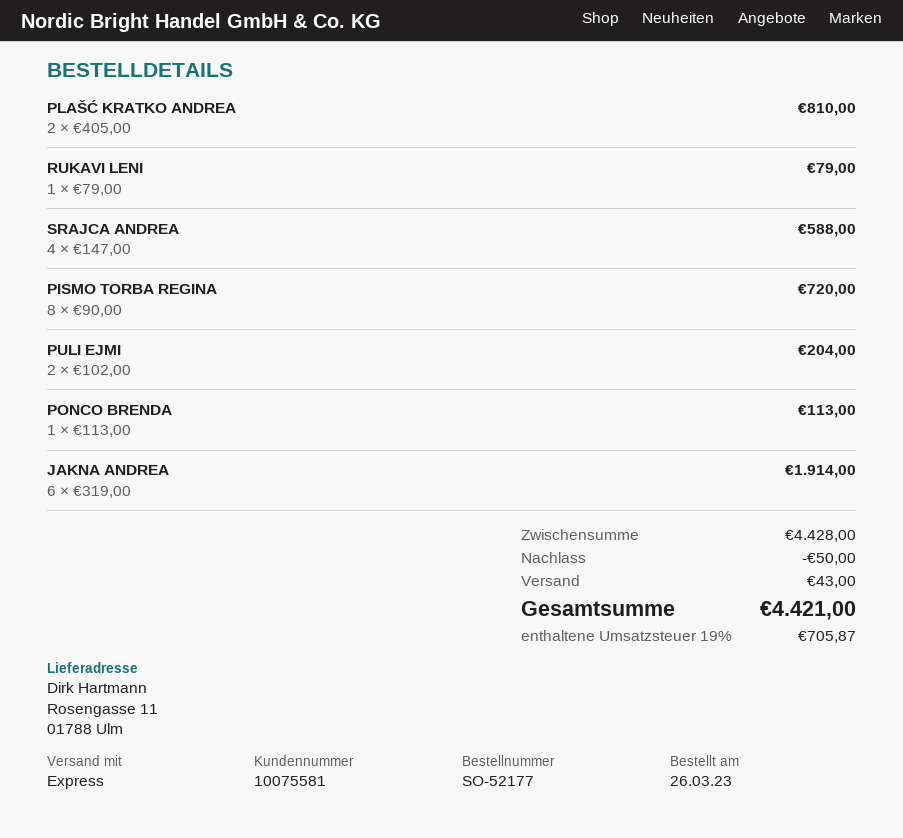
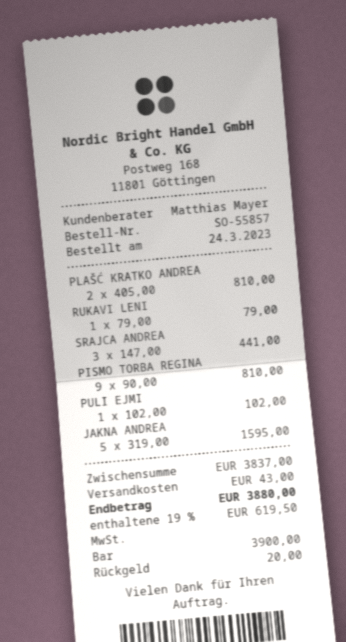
order number: SO-52177 -> SO-55857
order date: 2023-03-26 -> 2023-03-24
SRAJCA ANDREA: 4 x 147.00 = 588.00 -> 3 x 147.00 = 441.00
PISMO TORBA REGINA: 8 x 90.00 = 720.00 -> 9 x 90.00 = 810.00
PULI EJMI: 2 x 102.00 = 204.00 -> 1 x 102.00 = 102.00
PONCO BRENDA: 1 x 113.00 = 113.00 -> none
JAKNA ANDREA: 6 x 319.00 = 1914.00 -> 5 x 319.00 = 1595.00
subtotal: 4428.00 -> 3837.00
discount: 50.00 -> none
tax: 19% = 705.87 -> 19% = 619.50
total: 4421.00 -> 3880.00

